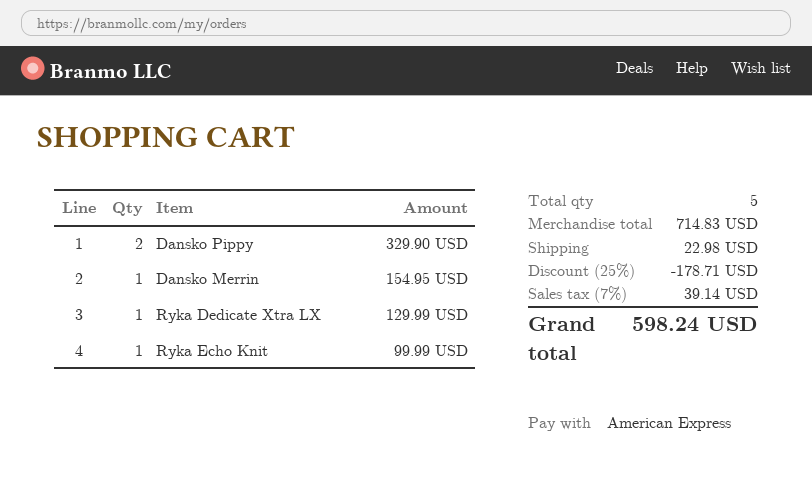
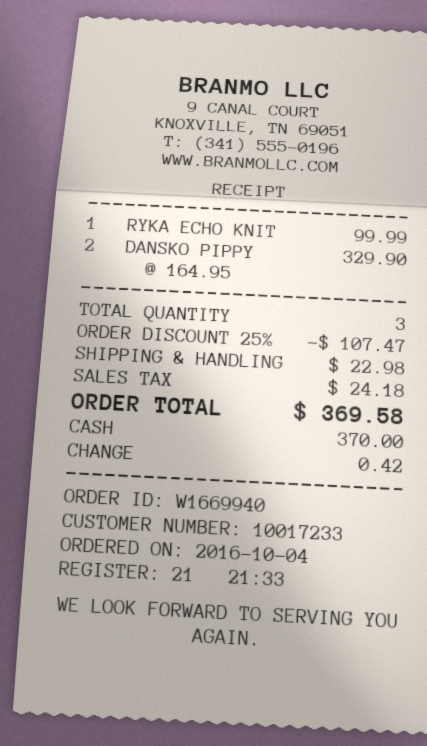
payment method: American Express -> cash
Dansko Merrin: 1 for 154.95 -> none
Ryka Dedicate Xtra LX: 1 for 129.99 -> none
total quantity: 5 -> 3
discount: 25% = 178.71 -> 25% = 107.47
tax: 39.14 -> 24.18
total: 598.24 -> 369.58

